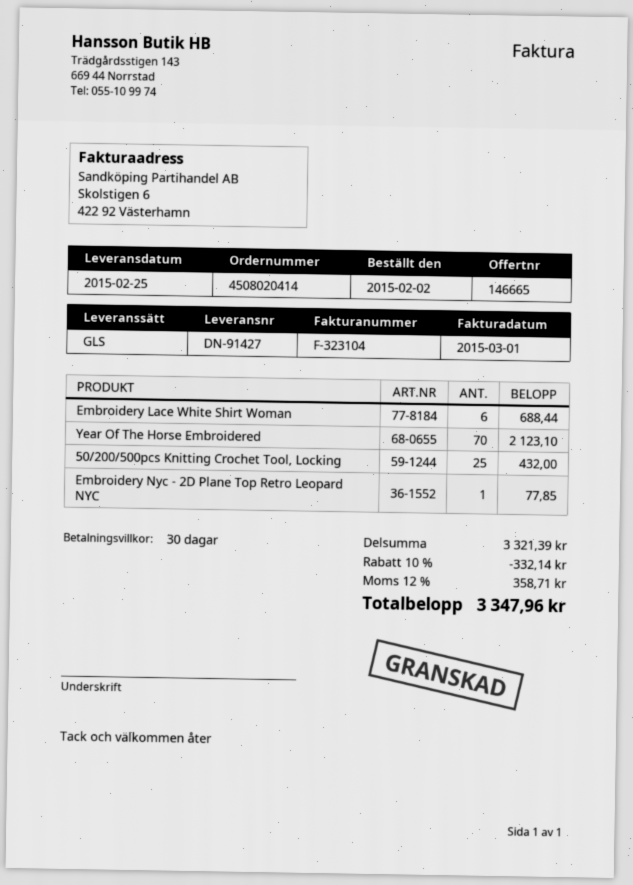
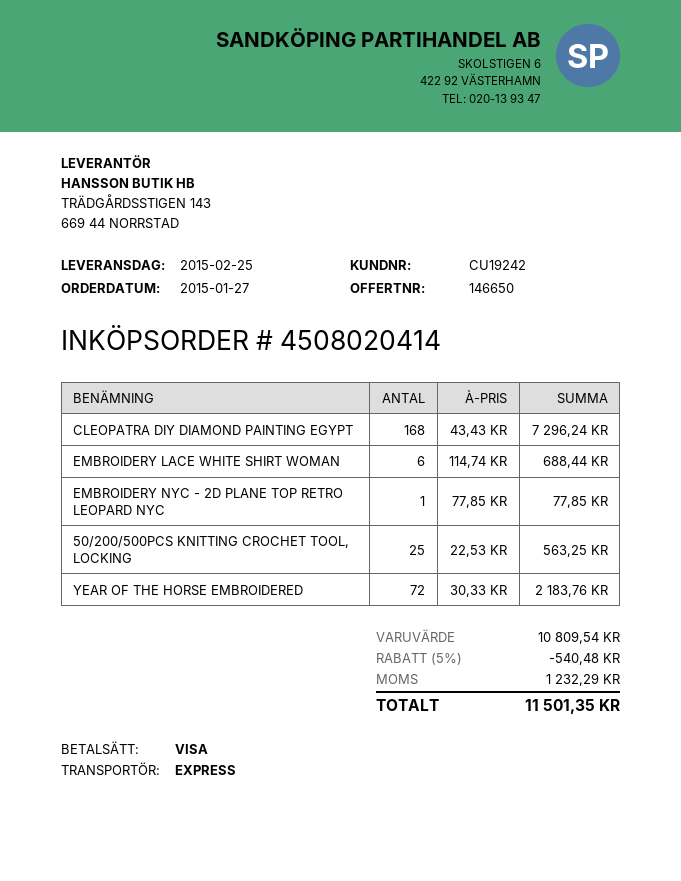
quote number: 146665 -> 146650
order date: 2015-02-02 -> 2015-01-27
shipping method: GLS -> express
Year Of The Horse Embroidered: 70 for 2123.10 -> 72 for 2183.76
50/200/500pcs Knitting Crochet Tool, Locking: 25 for 432.00 -> 25 for 563.25
CLEOPATRA DIY DIAMOND PAINTING EGYPT: none -> 168 for 7296.24
subtotal: 3321.39 -> 10809.54
discount: 10% = 332.14 -> 5% = 540.48
tax: 358.71 -> 1232.29
total: 3347.96 -> 11501.35

